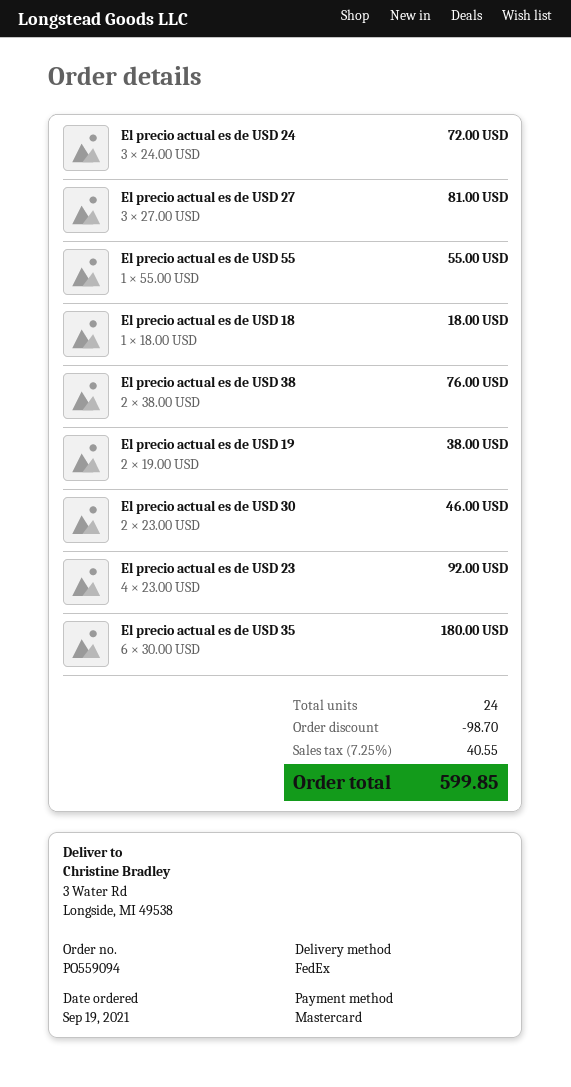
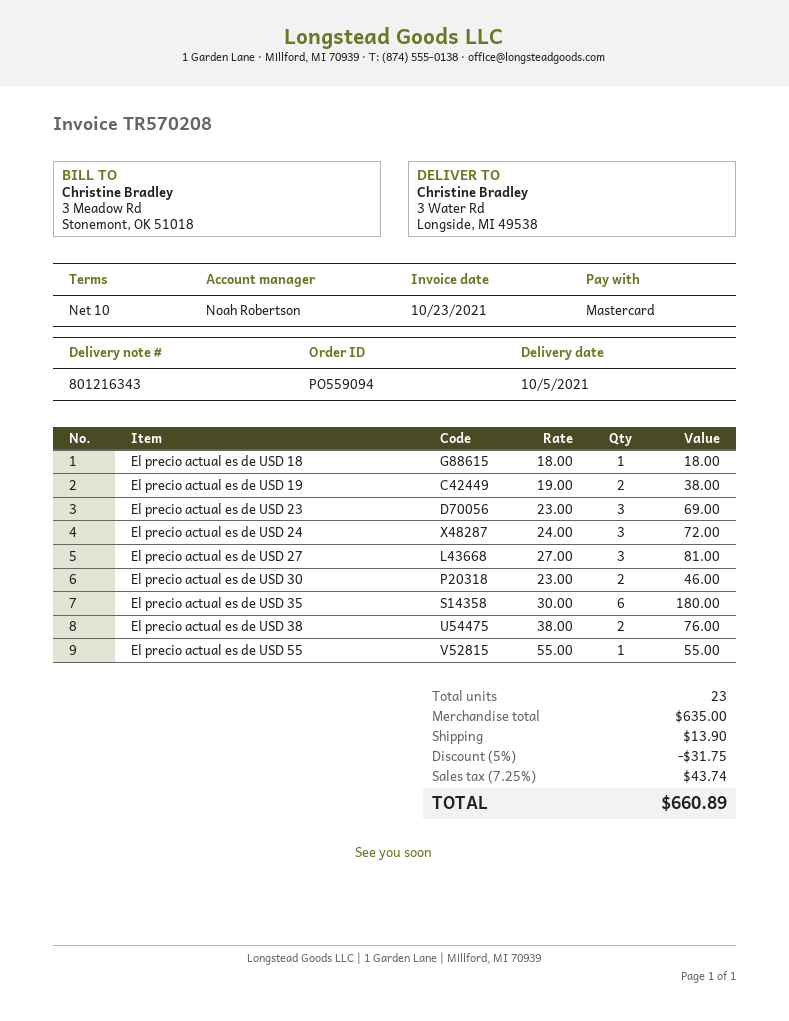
El precio actual es de USD 23: 4 x 23.00 = 92.00 -> 3 x 23.00 = 69.00
total quantity: 24 -> 23
discount: 98.70 -> 31.75
shipping: none -> 13.90
tax: 7.25% = 40.55 -> 7.25% = 43.74
total: 599.85 -> 660.89

